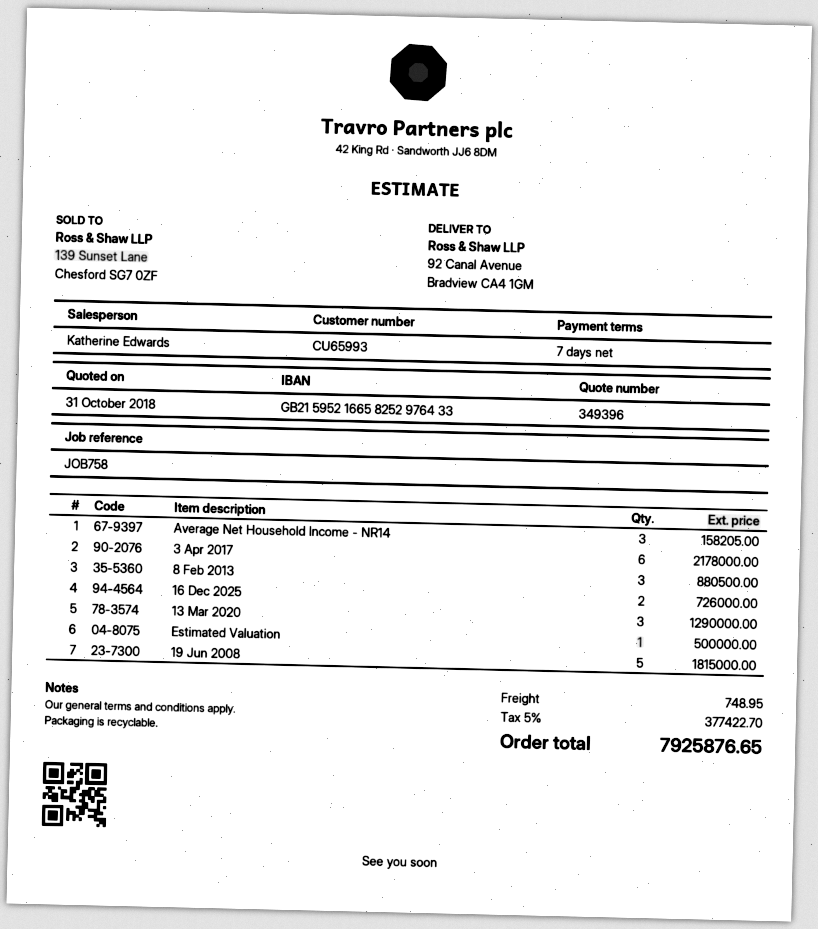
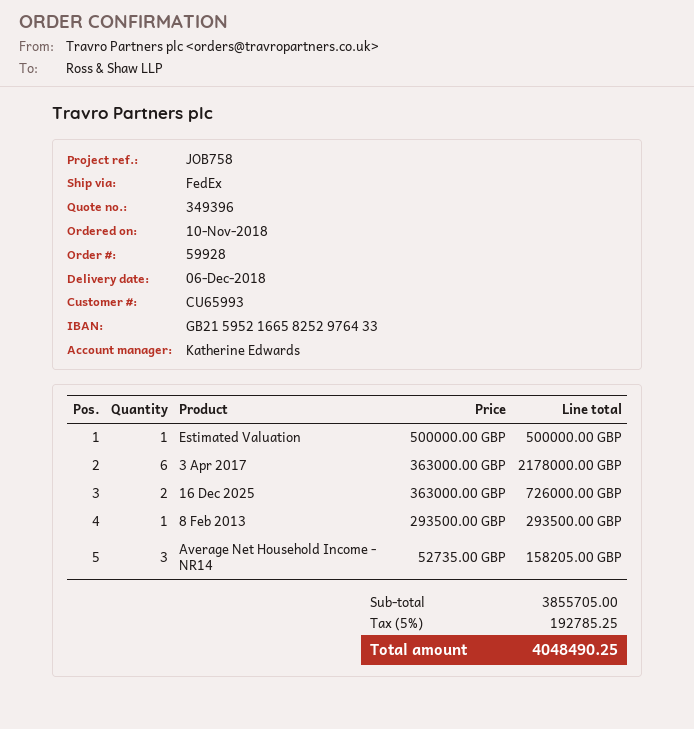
8 Feb 2013: 3 for 880500.00 -> 1 for 293500.00
13 Mar 2020: 3 for 1290000.00 -> none
19 Jun 2008: 5 for 1815000.00 -> none
shipping: 748.95 -> none
tax: 5% = 377422.70 -> 5% = 192785.25
total: 7925876.65 -> 4048490.25

